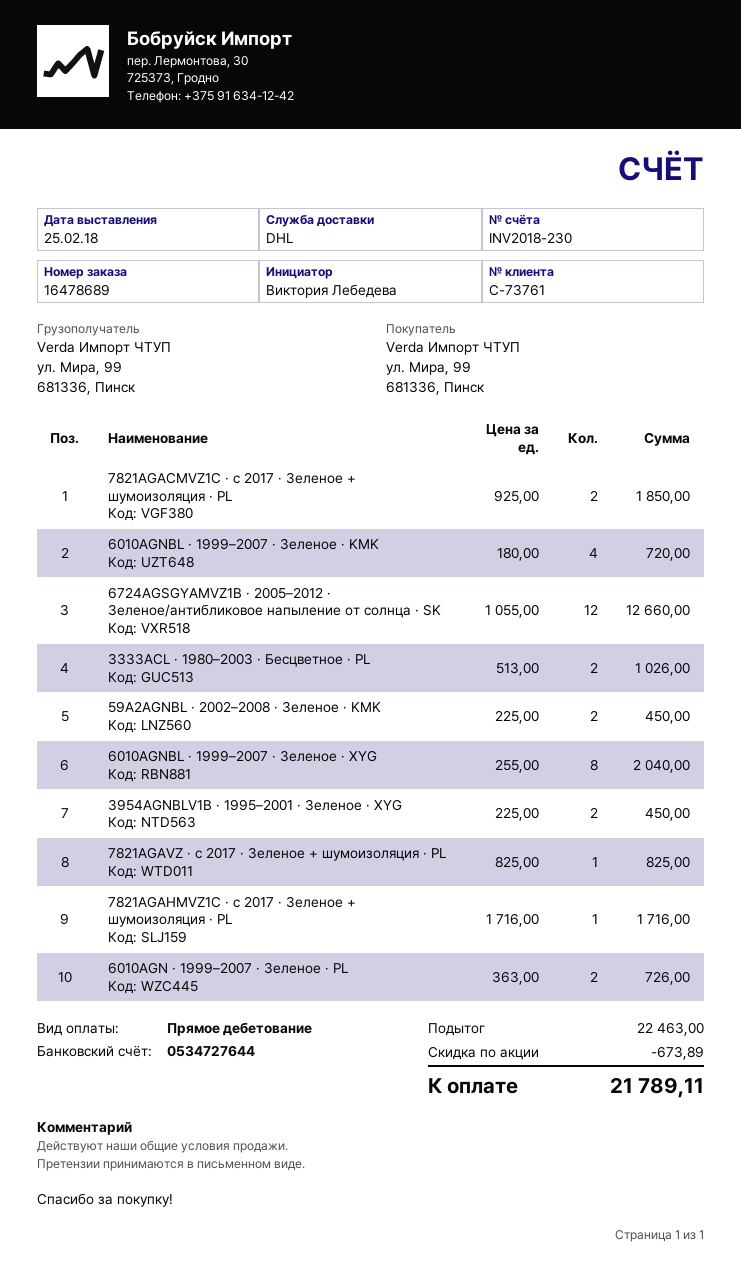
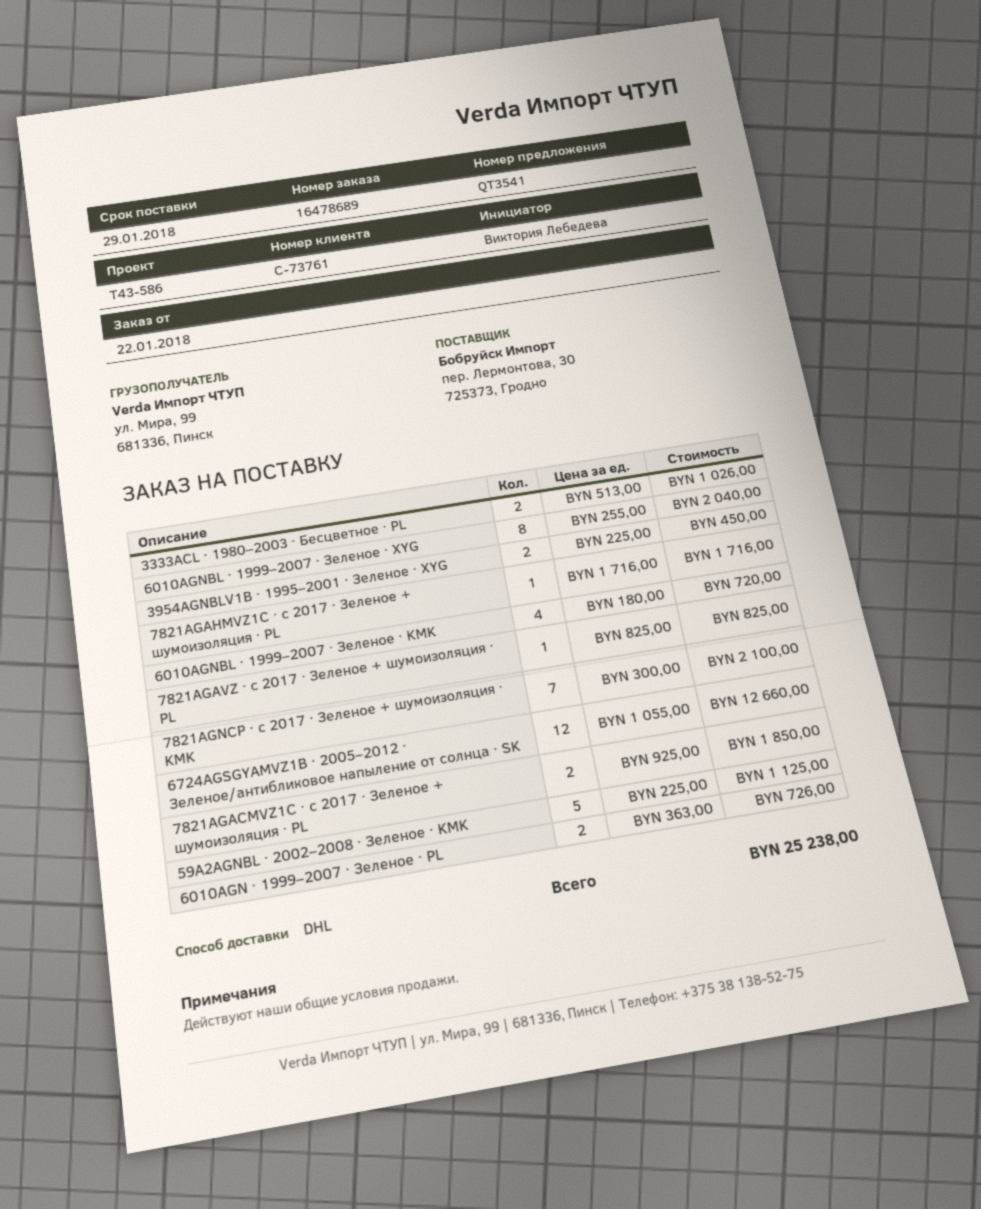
59A2AGNBL · 2002–2008 · Зеленое · KMK: 2 x 225.00 = 450.00 -> 5 x 225.00 = 1125.00
7821AGNСP · с 2017 · Зеленое + шумоизоляция · KMK: none -> 7 x 300.00 = 2100.00
discount: 673.89 -> none
total: 21789.11 -> 25238.00

